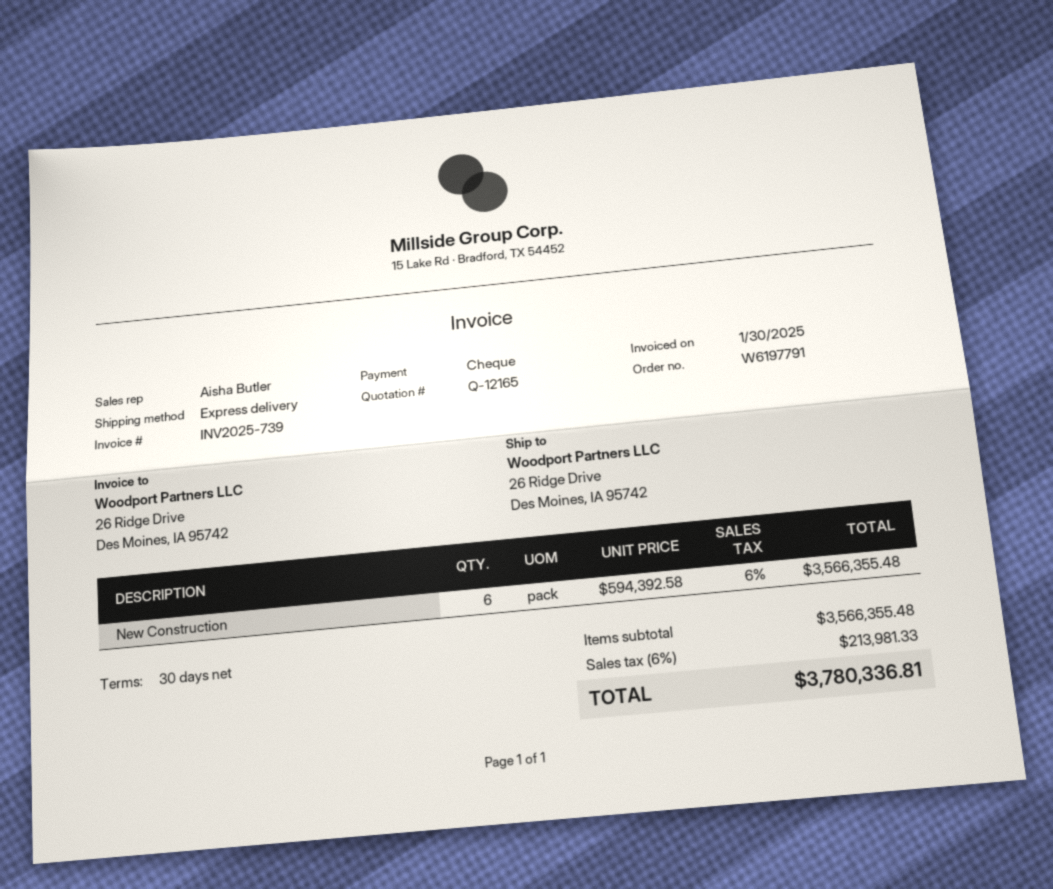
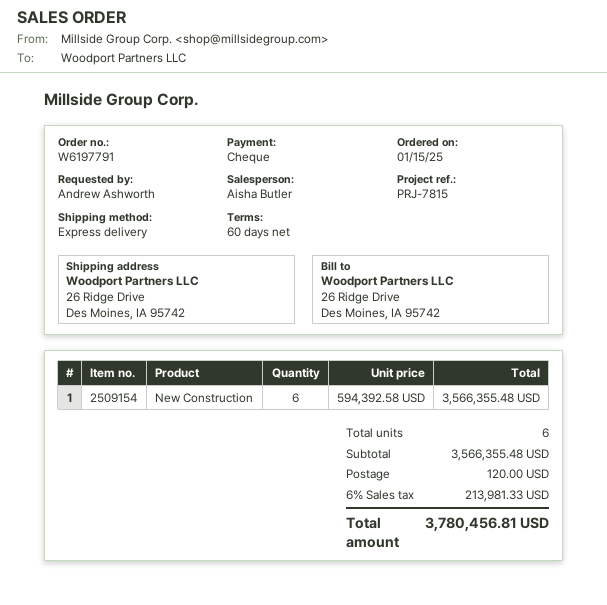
payment terms: 30 days -> 60 days
shipping: none -> 120.00
total: 3780336.81 -> 3780456.81

